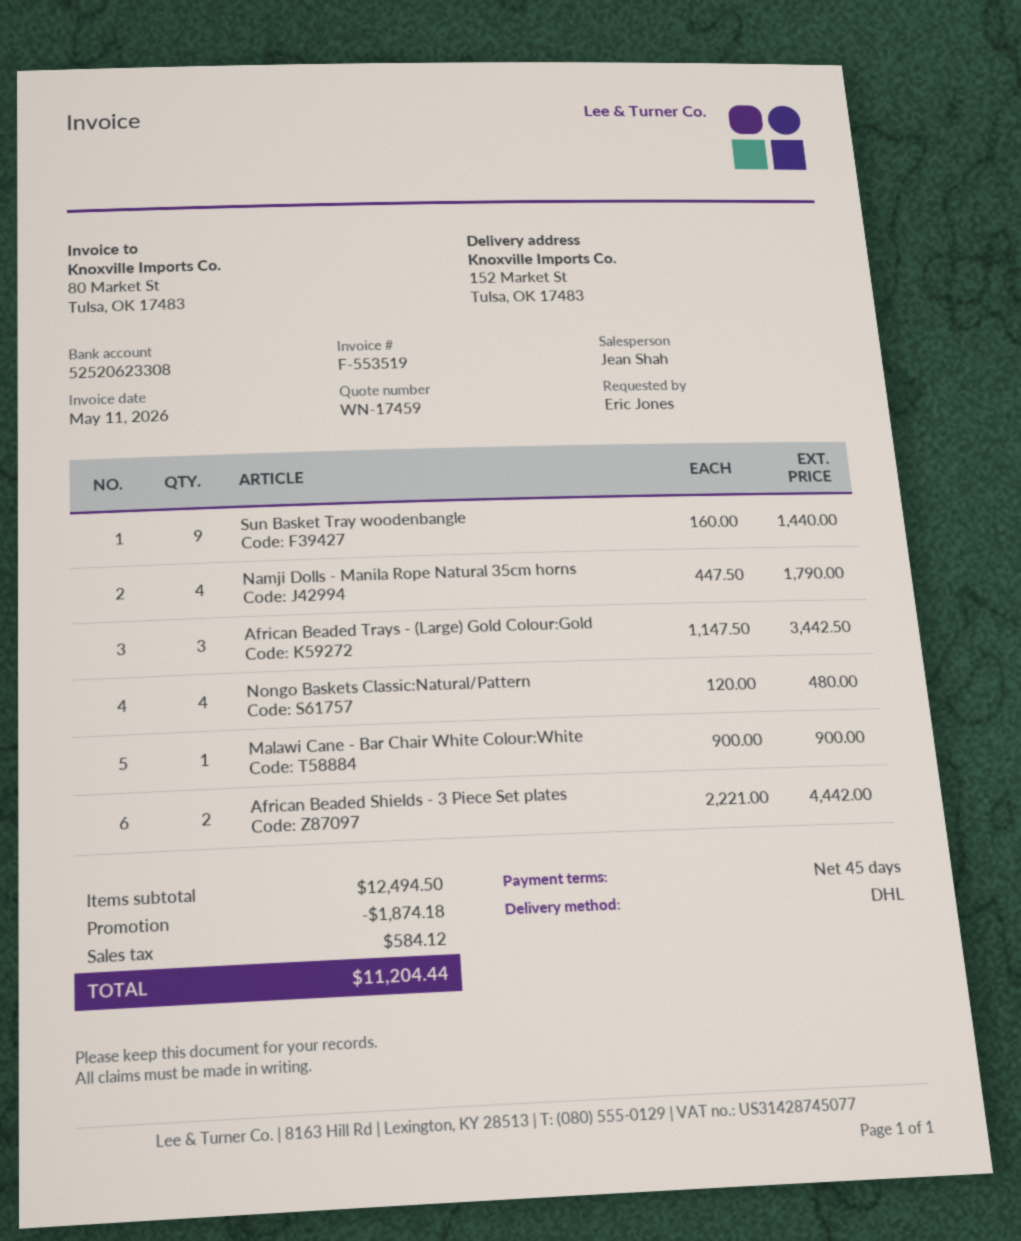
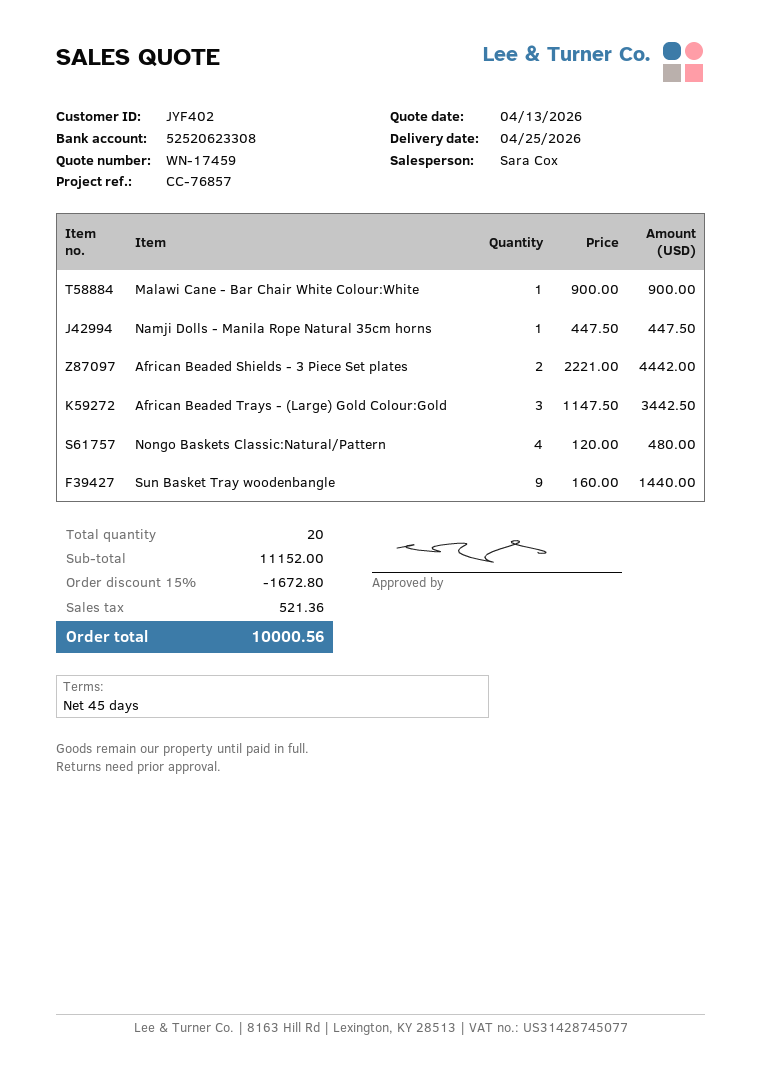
sales rep: Jean Shah -> Sara Cox
Namji Dolls - Manila Rope Natural 35cm horns: 4 x 447.50 = 1790.00 -> 1 x 447.50 = 447.50
subtotal: 12494.50 -> 11152.00
discount: 1874.18 -> 1672.80
tax: 584.12 -> 521.36
total: 11204.44 -> 10000.56

